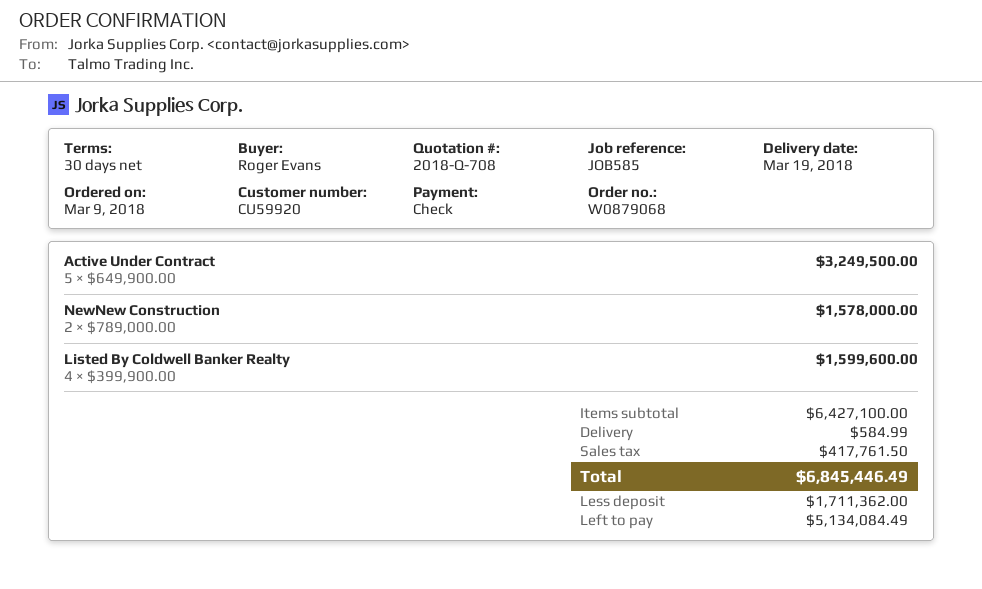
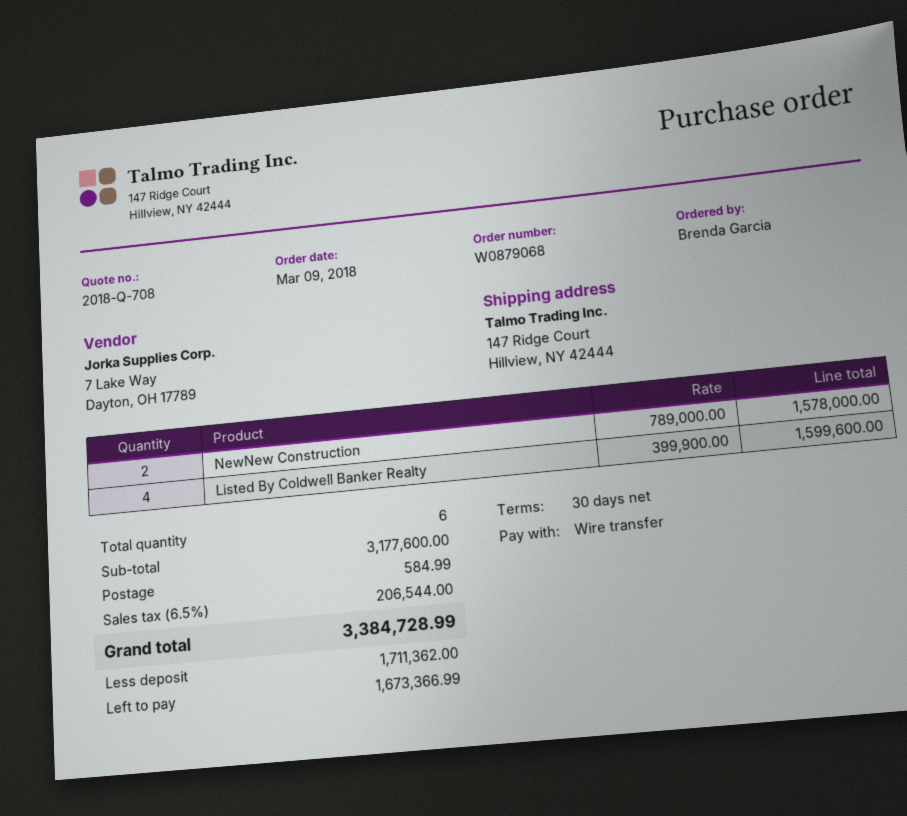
ordered by: Roger Evans -> Brenda Garcia
payment method: cheque -> bank transfer
Active Under Contract: 5 x 649900.00 = 3249500.00 -> none
subtotal: 6427100.00 -> 3177600.00
tax: 417761.50 -> 206544.00
total: 6845446.49 -> 3384728.99
balance: 5134084.49 -> 1673366.99

